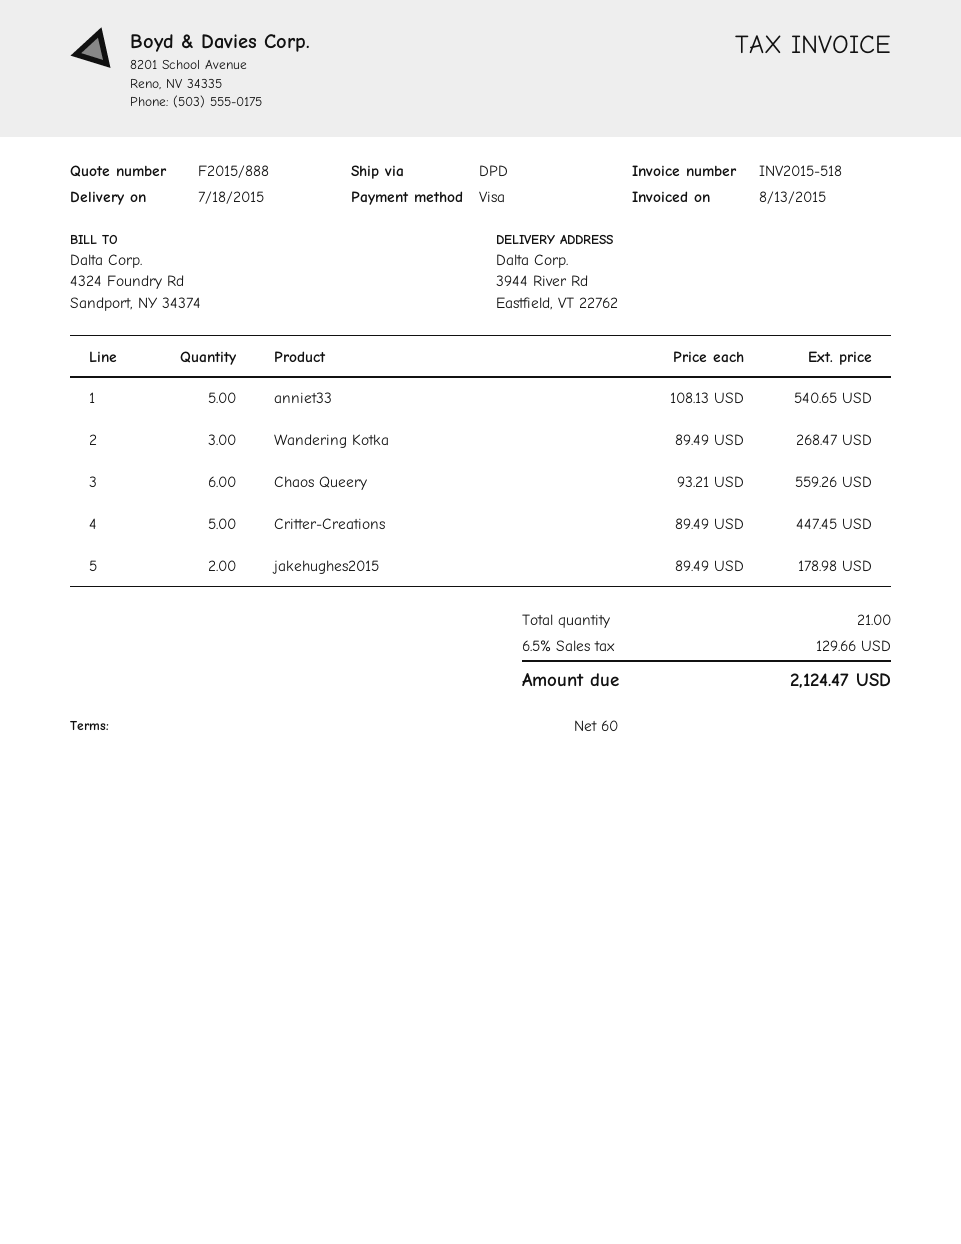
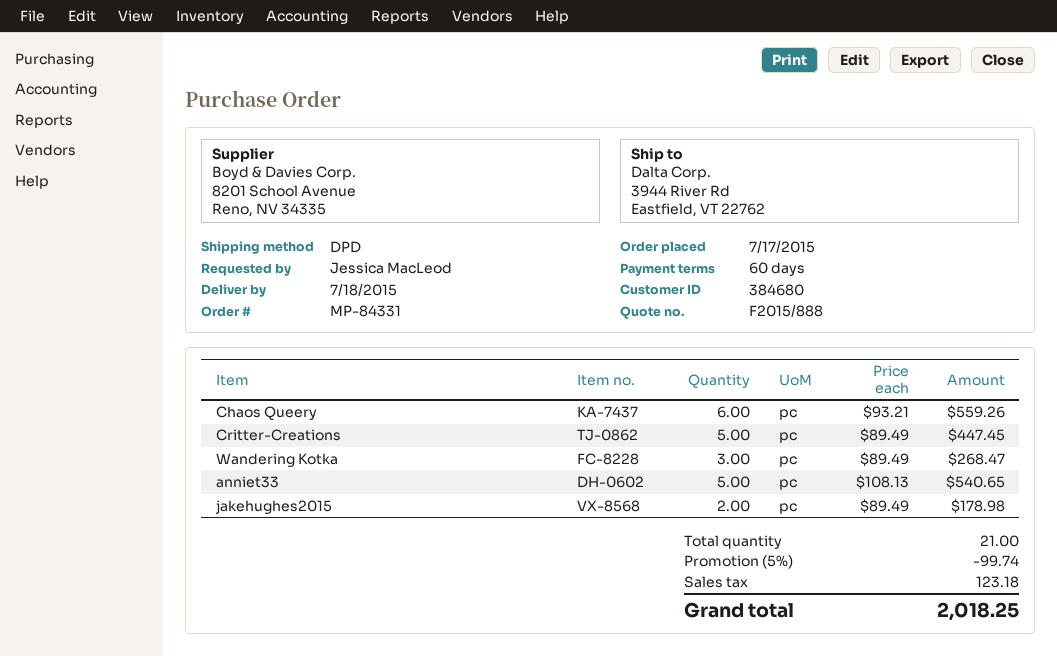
discount: none -> 5% = 99.74
tax: 129.66 -> 123.18
total: 2124.47 -> 2018.25

